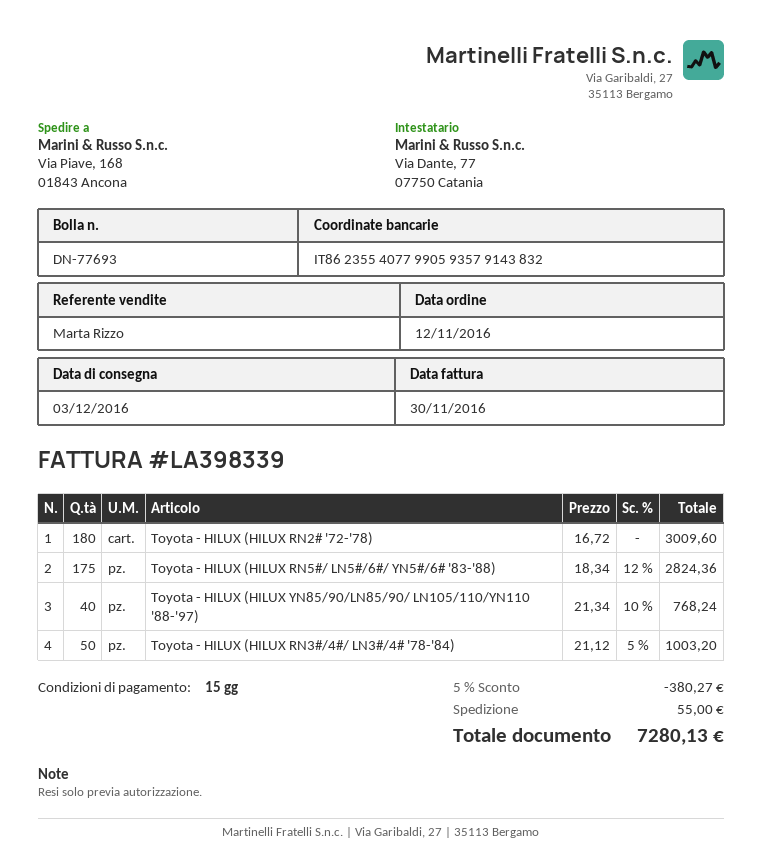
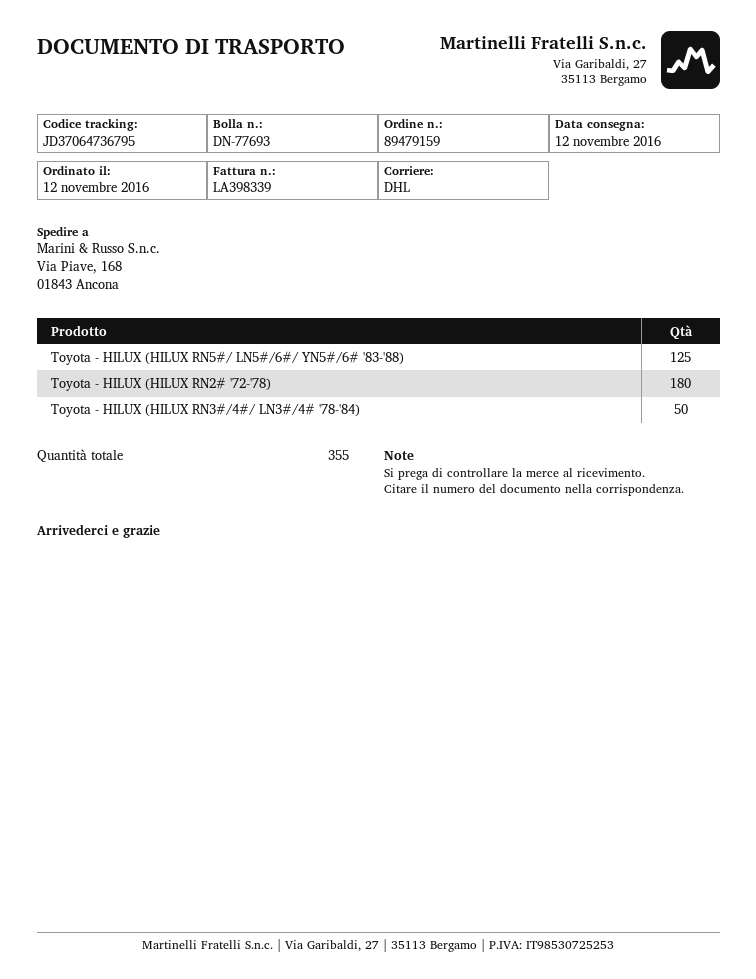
delivery date: 2016-12-03 -> 2016-11-12
Toyota - HILUX (HILUX RN5#/ LN5#/6#/ YN5#/6# '83-'88): 175 -> 125
Toyota - HILUX (HILUX YN85/90/LN85/90/ LN105/110/YN110 '88-'97): 40 -> none

